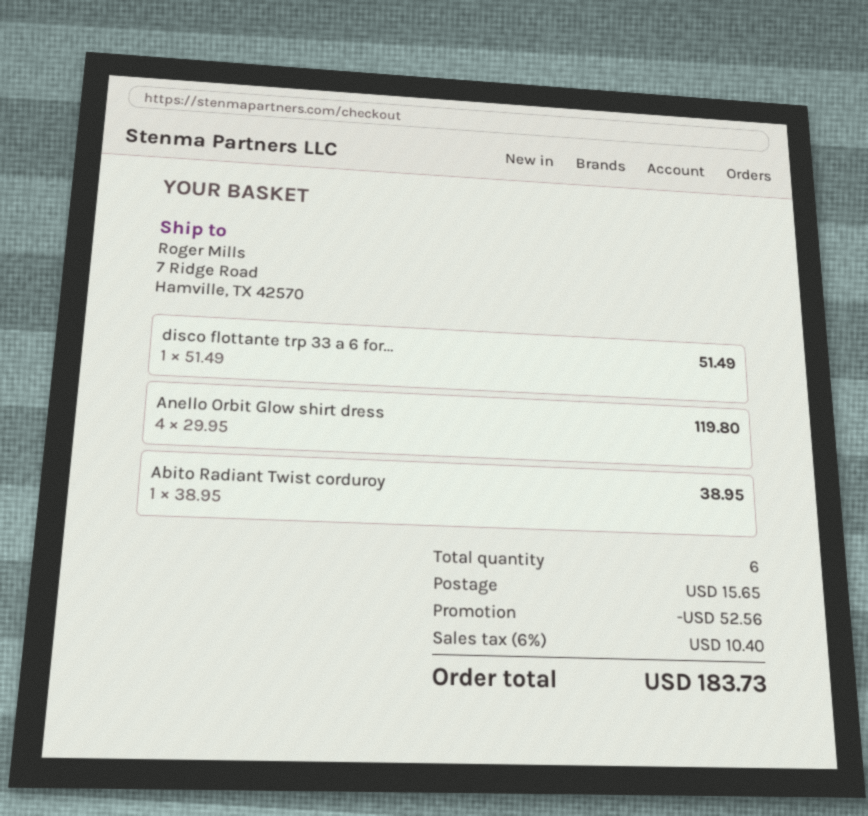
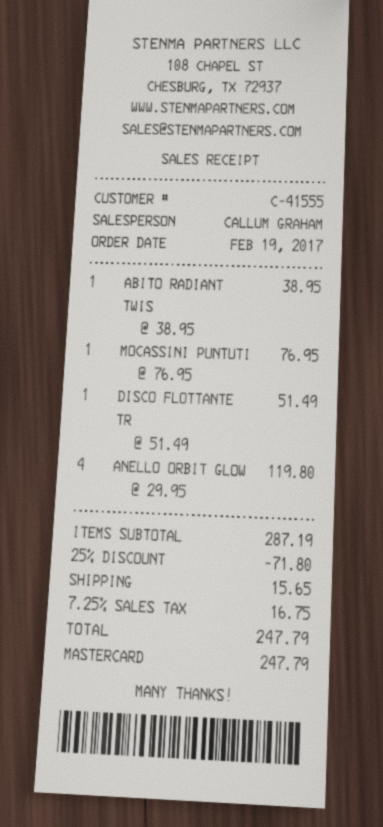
MOCASSINI PUNTUTI: none -> 1 x 76.95 = 76.95
discount: 52.56 -> 71.80
tax: 6% = 10.40 -> 7.25% = 16.75
total: 183.73 -> 247.79

